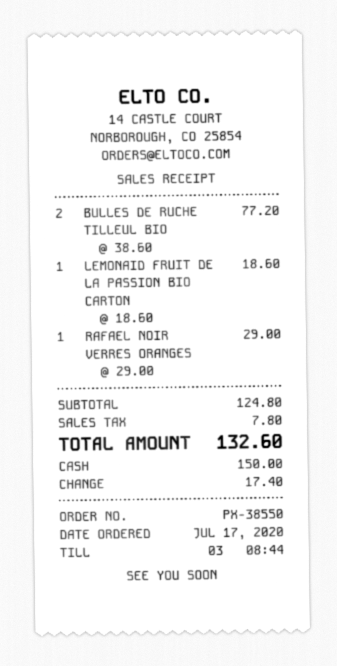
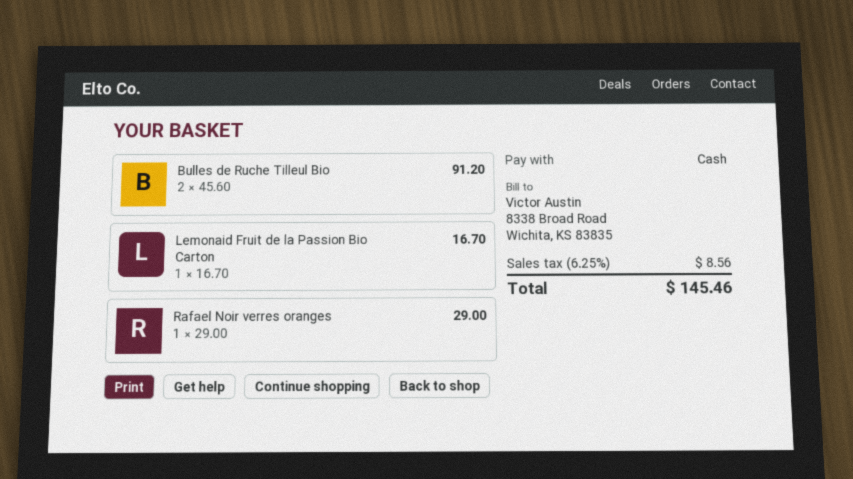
BULLES DE RUCHE TILLEUL BIO: 2 x 38.60 = 77.20 -> 2 x 45.60 = 91.20
LEMONAID FRUIT DE LA PASSION BIO CARTON: 1 x 18.60 = 18.60 -> 1 x 16.70 = 16.70
tax: 7.80 -> 8.56
total: 132.60 -> 145.46

